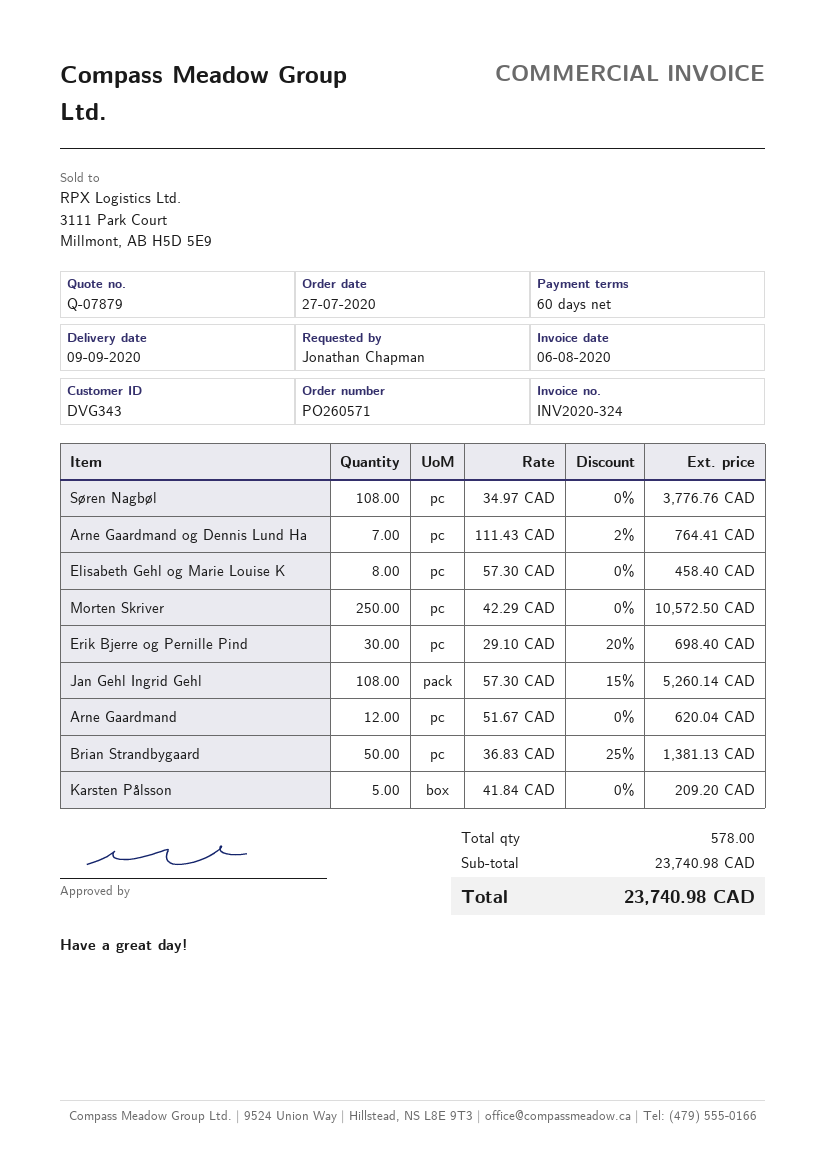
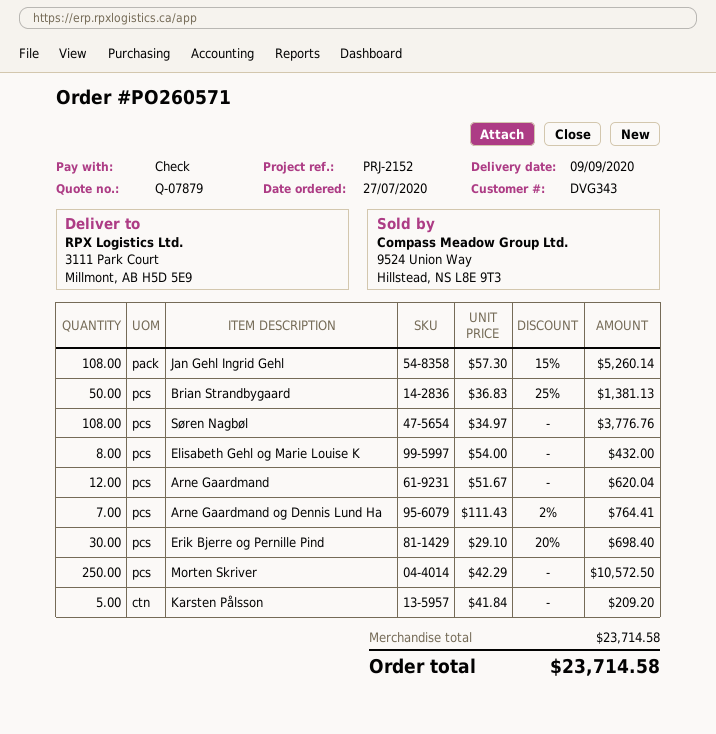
Elisabeth Gehl og Marie Louise K: 8 x 57.30 = 458.40 -> 8 x 54.00 = 432.00
subtotal: 23740.98 -> 23714.58
total: 23740.98 -> 23714.58

